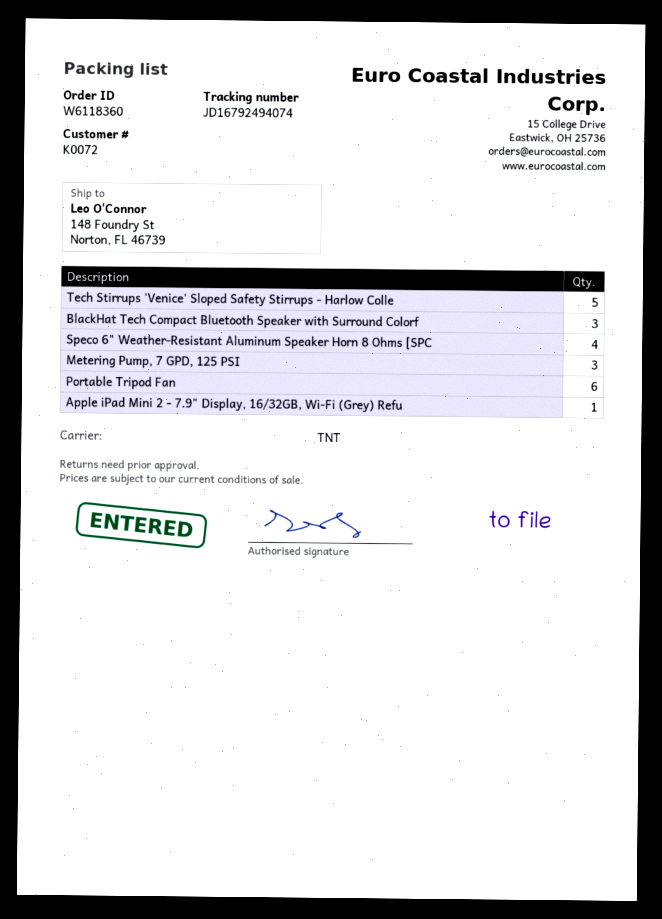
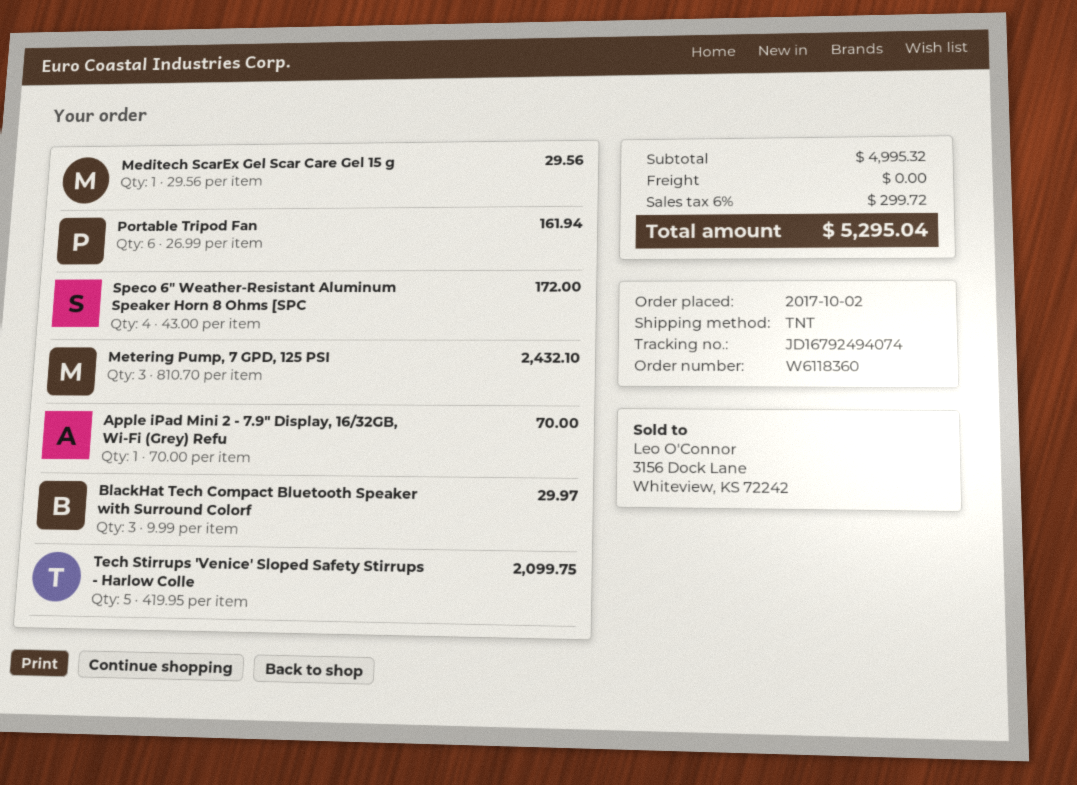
Meditech ScarEx Gel Scar Care Gel 15 g: none -> 1

